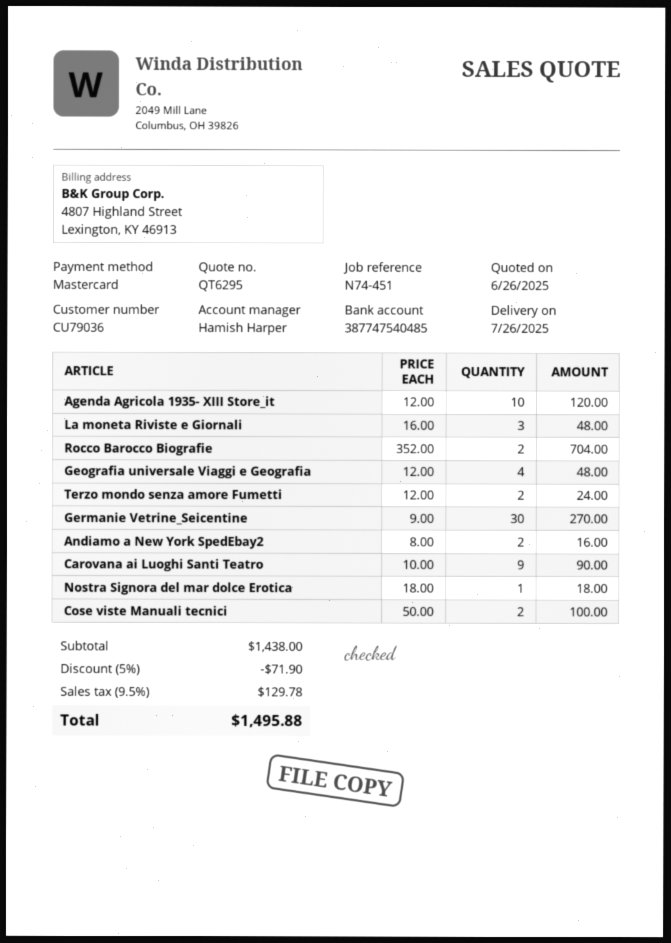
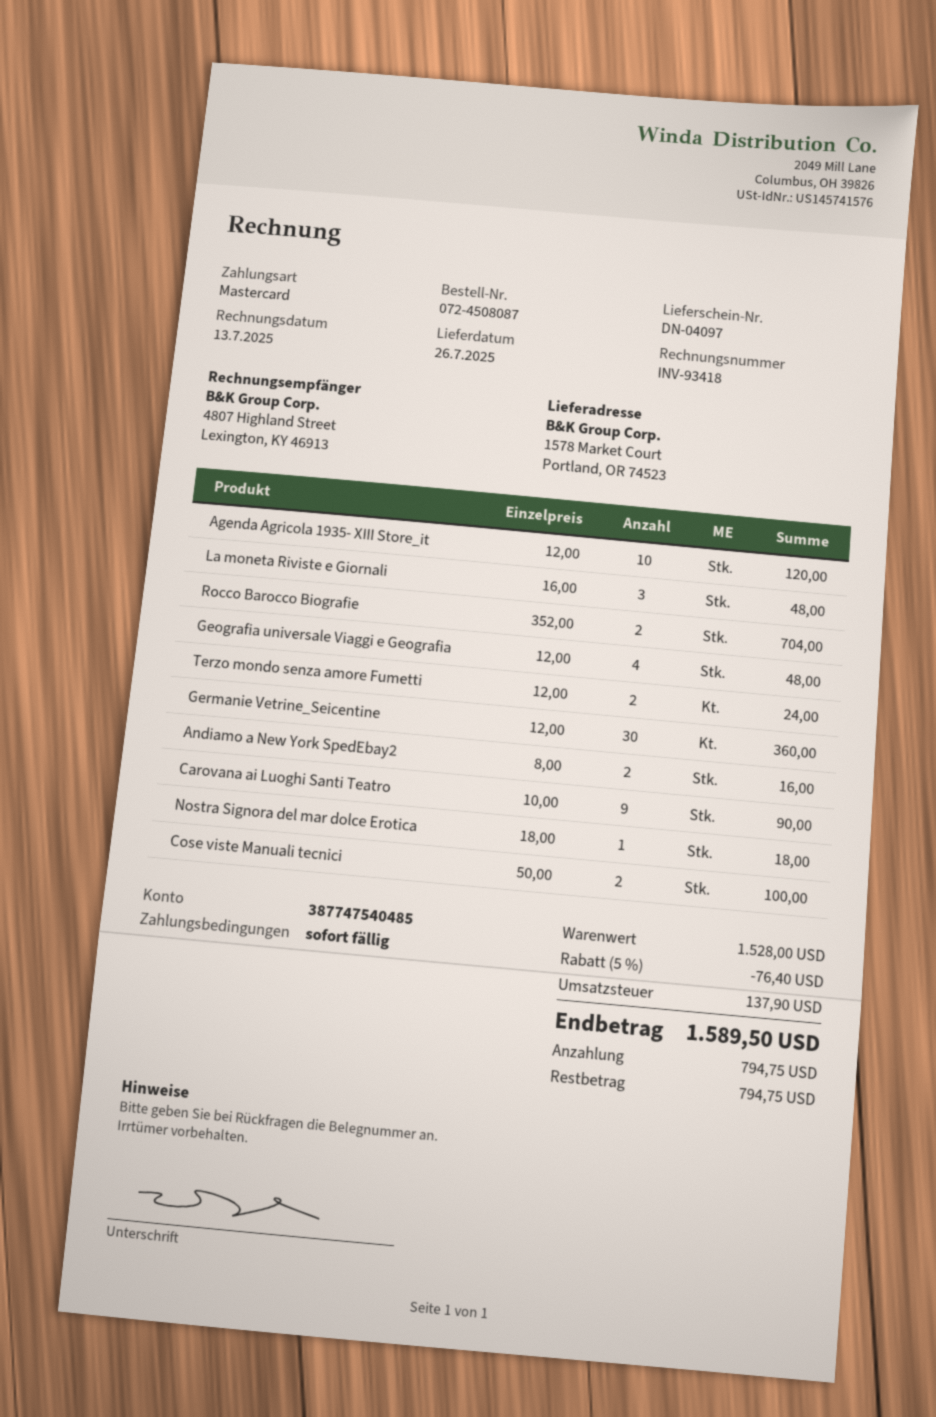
Germanie Vetrine_Seicentine: 30 x 9.00 = 270.00 -> 30 x 12.00 = 360.00
subtotal: 1438.00 -> 1528.00
discount: 5% = 71.90 -> 5% = 76.40
tax: 129.78 -> 137.90
total: 1495.88 -> 1589.50

